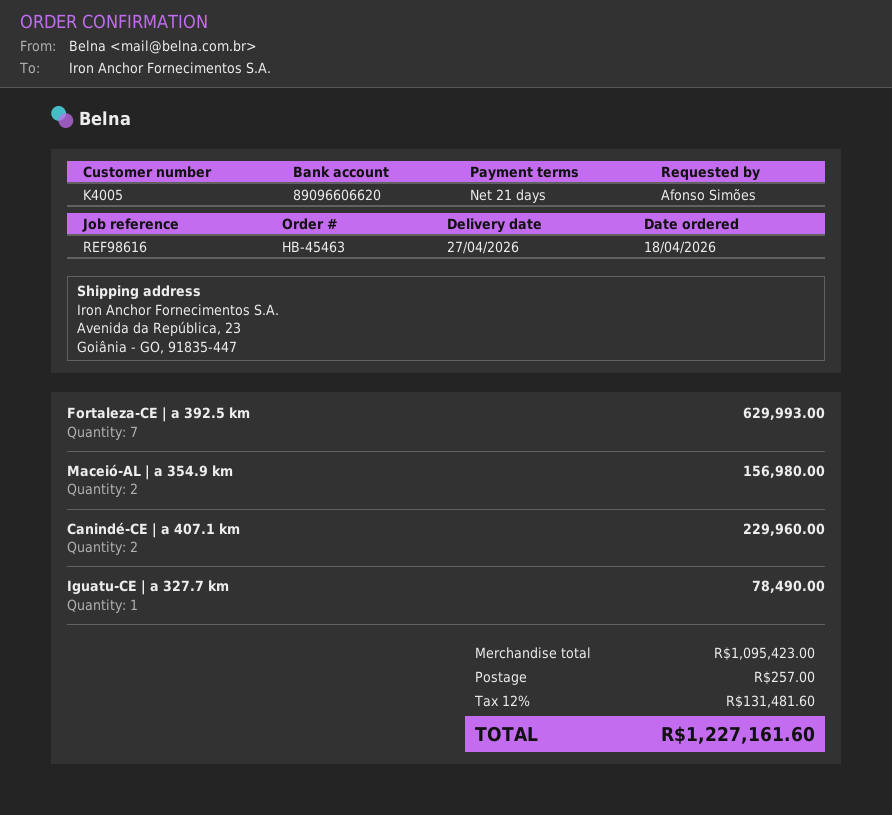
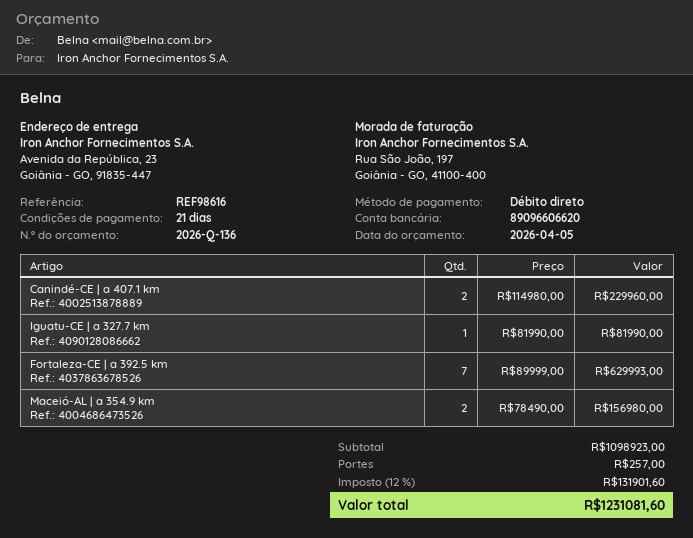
Iguatu-CE | a 327.7 km: 1 for 78490.00 -> 1 for 81990.00
subtotal: 1095423.00 -> 1098923.00
tax: 12% = 131481.60 -> 12% = 131901.60
total: 1227161.60 -> 1231081.60

